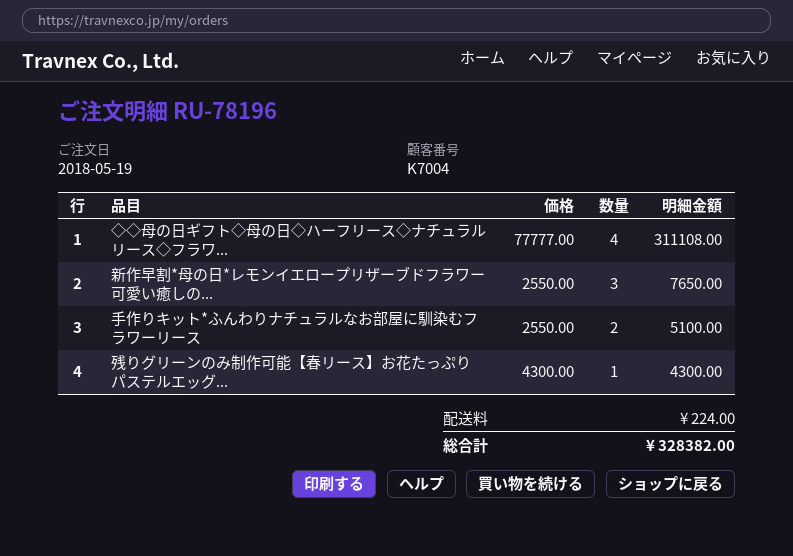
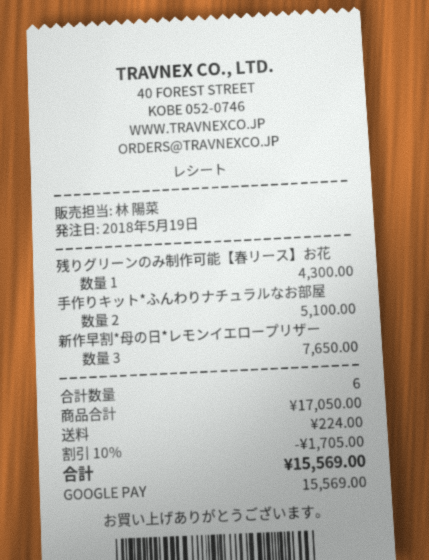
◇◇母の日ギフト◇母の日◇ハーフリース◇ナチュラルリース◇フラワ...: 4 for 311108.00 -> none
discount: none -> 10% = 1705.00
total: 328382.00 -> 15569.00

